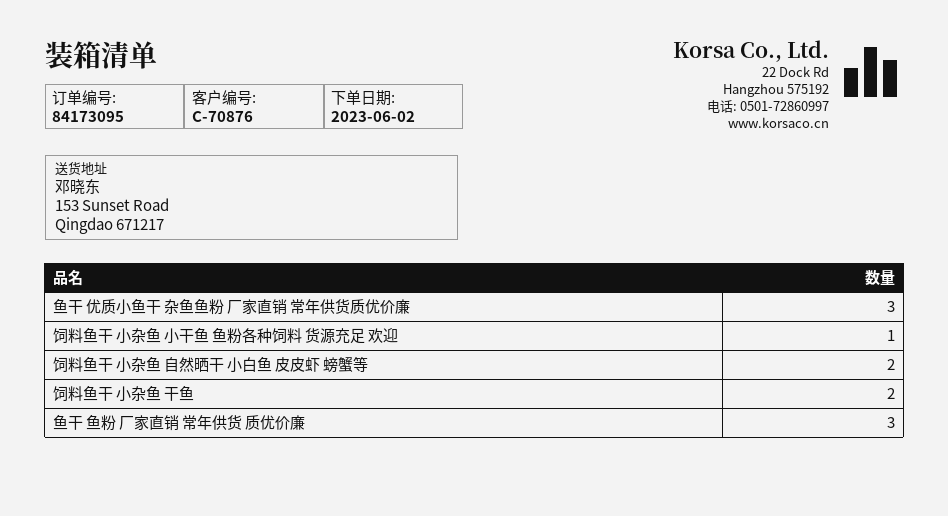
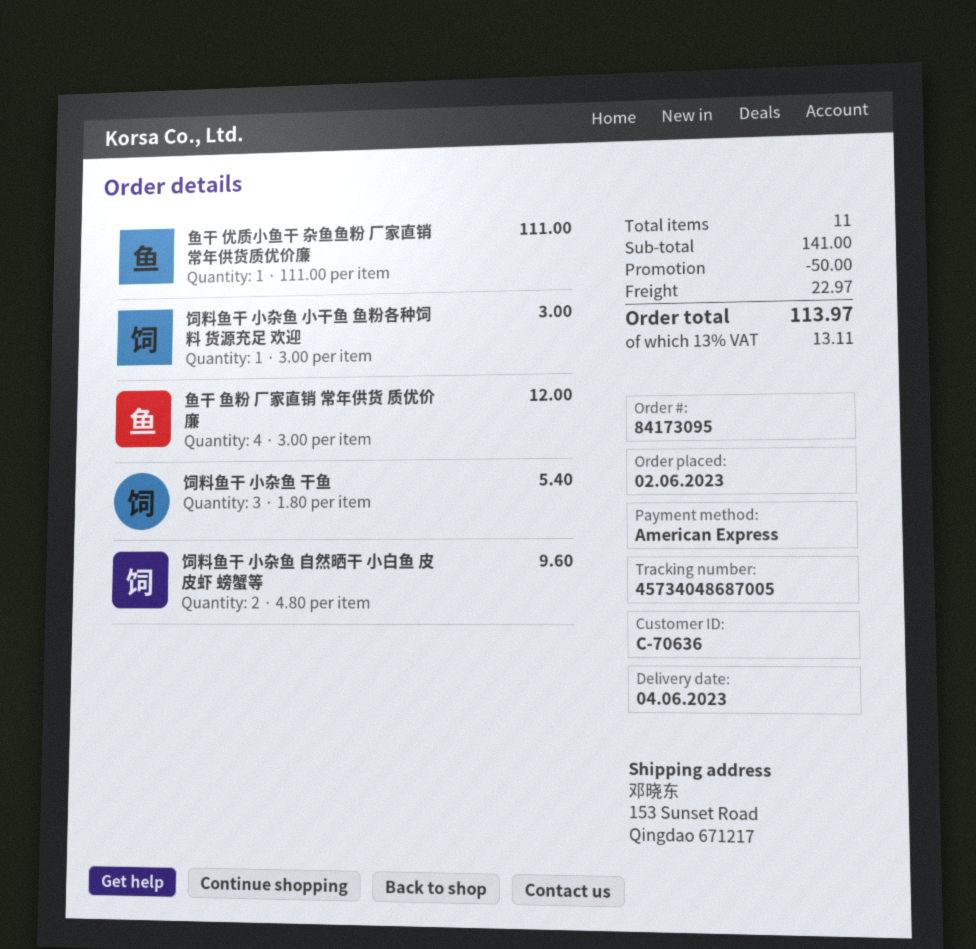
customer number: C-70876 -> C-70636
鱼干 优质小鱼干 杂鱼鱼粉 厂家直销 常年供货质优价廉: 3 -> 1
饲料鱼干 小杂鱼 干鱼: 2 -> 3
鱼干 鱼粉 厂家直销 常年供货 质优价廉: 3 -> 4

